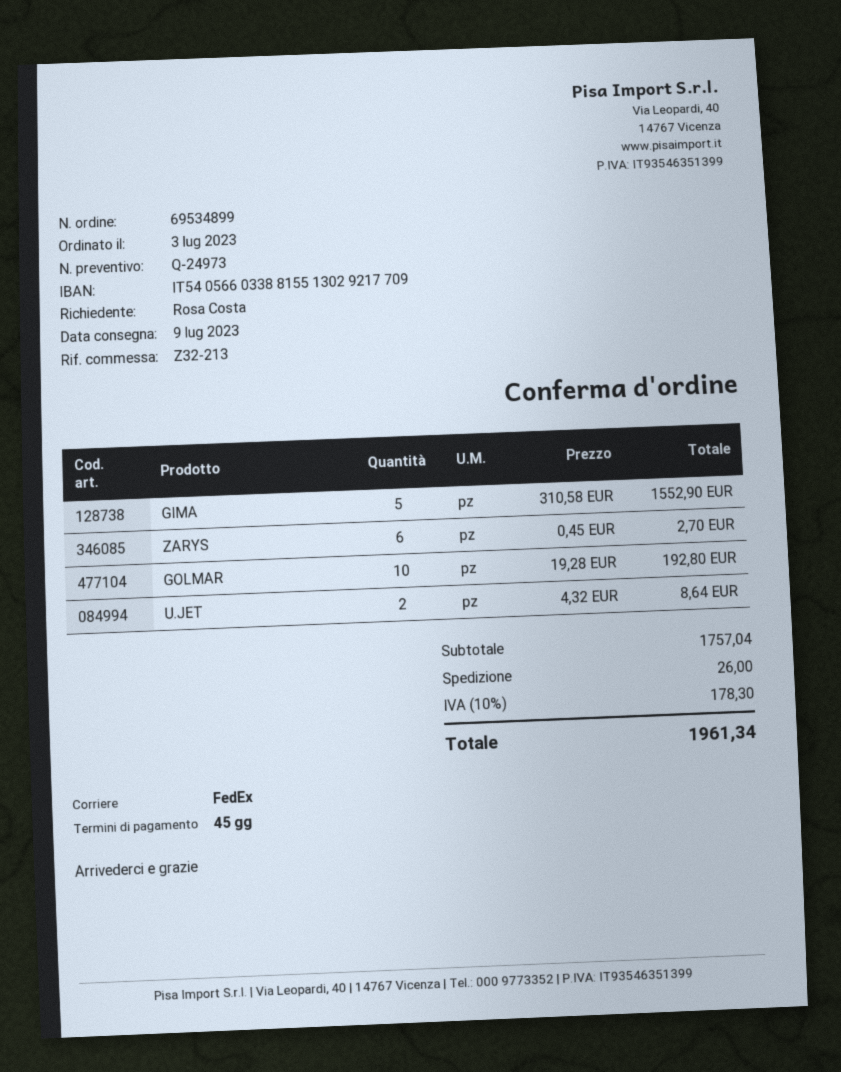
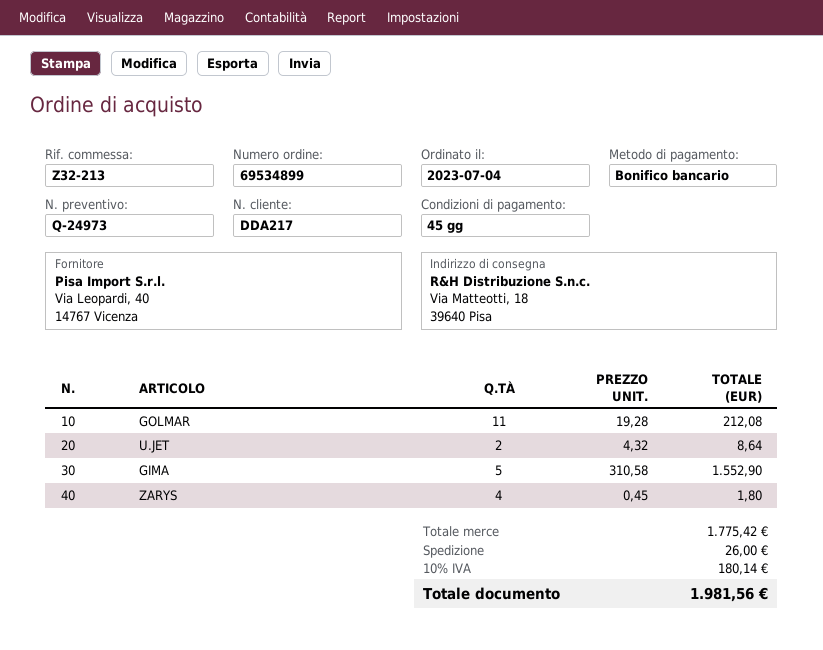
order date: 2023-07-03 -> 2023-07-04
ZARYS: 6 x 0.45 = 2.70 -> 4 x 0.45 = 1.80
GOLMAR: 10 x 19.28 = 192.80 -> 11 x 19.28 = 212.08
subtotal: 1757.04 -> 1775.42
tax: 10% = 178.30 -> 10% = 180.14
total: 1961.34 -> 1981.56

